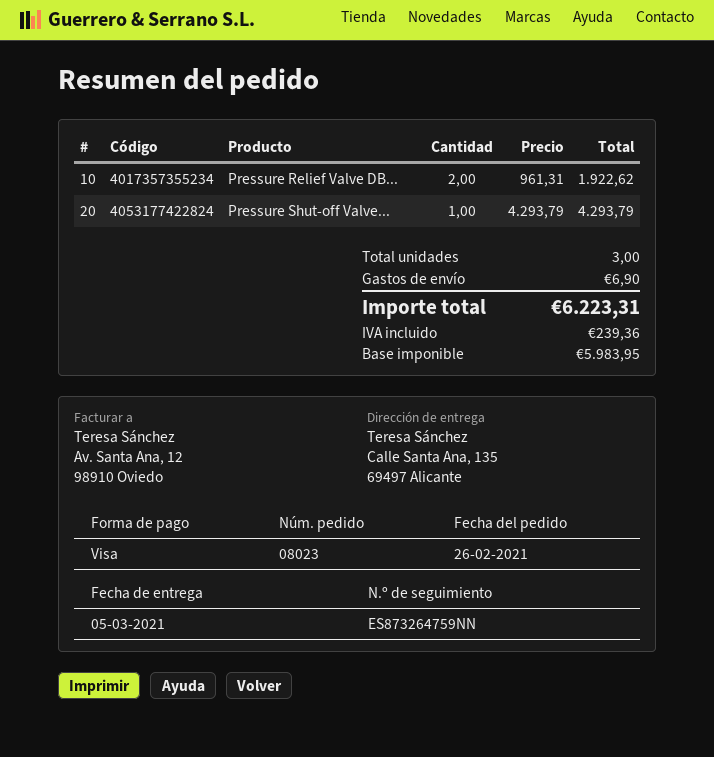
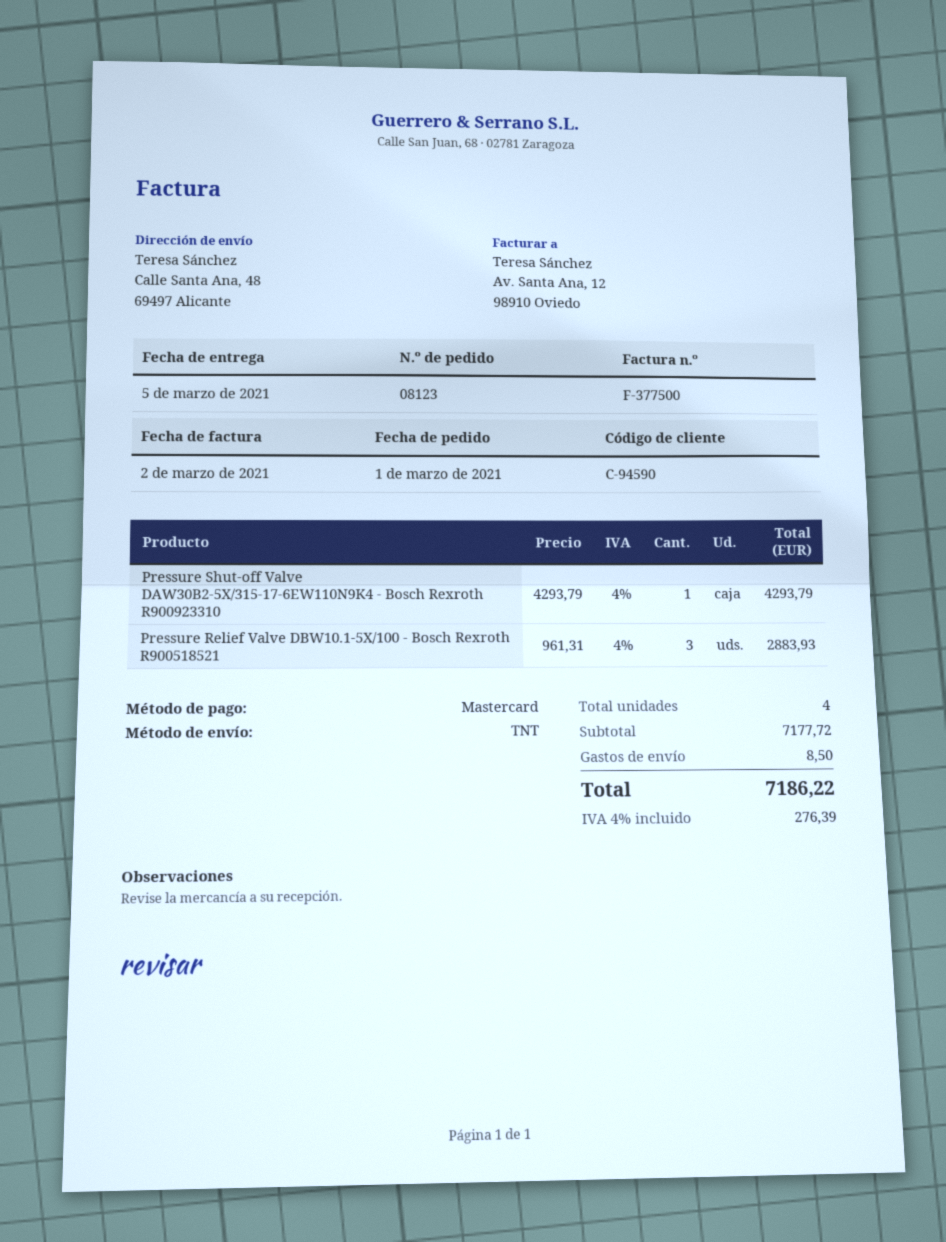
order number: 08023 -> 08123
order date: 2021-02-26 -> 2021-03-01
payment method: Visa -> Mastercard
ship to: Calle Santa Ana, 135, 69497 Alicante -> Calle Santa Ana, 48, 69497 Alicante
Pressure Relief Valve DB...: 2 x 961.31 = 1922.62 -> 3 x 961.31 = 2883.93
total quantity: 3 -> 4
shipping: 6.90 -> 8.50
tax: 239.36 -> 276.39
total: 6223.31 -> 7186.22

